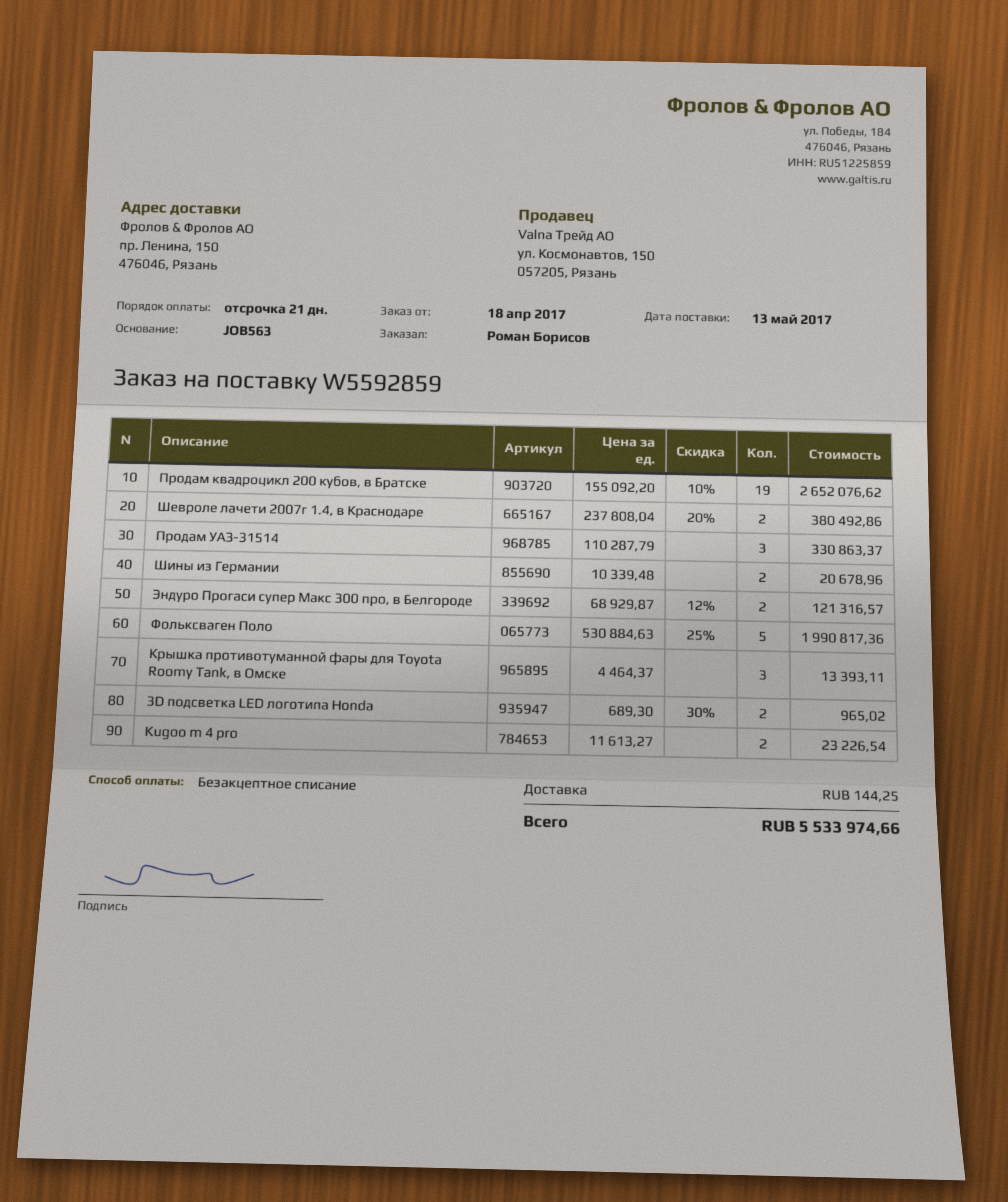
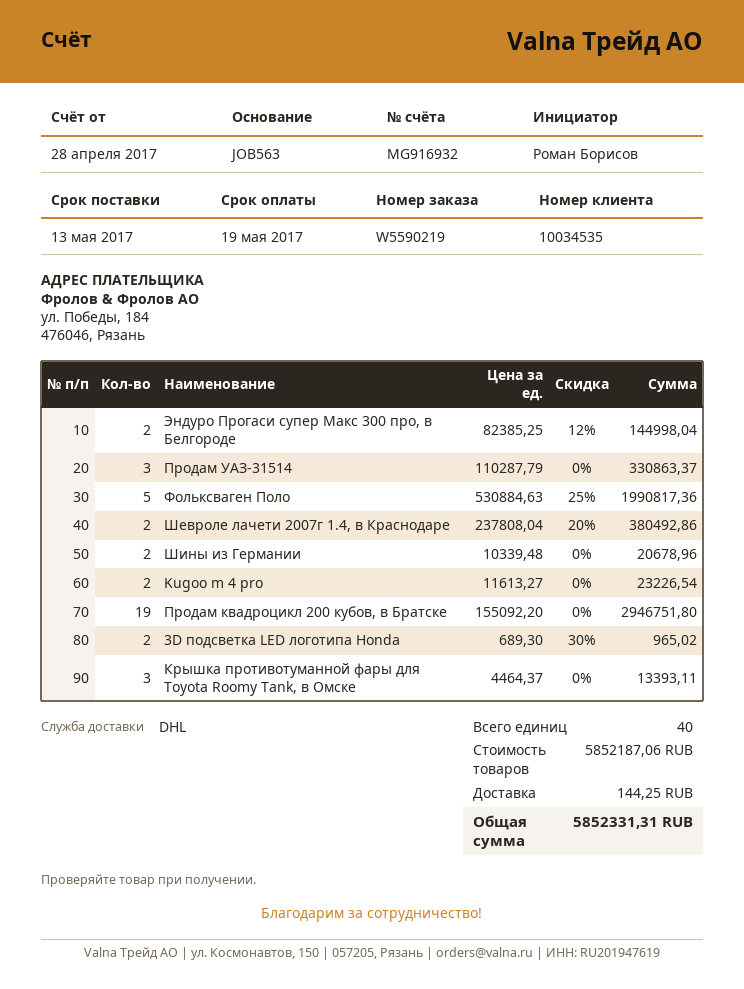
order number: W5592859 -> W5590219
Продам квадроцикл 200 кубов, в Братске: 19 x 155092.20 - 10% = 2652076.62 -> 19 x 155092.20 = 2946751.80
Эндуро Прогаси супер Макс 300 про, в Белгороде: 2 x 68929.87 - 12% = 121316.57 -> 2 x 82385.25 - 12% = 144998.04
total: 5533974.66 -> 5852331.31

